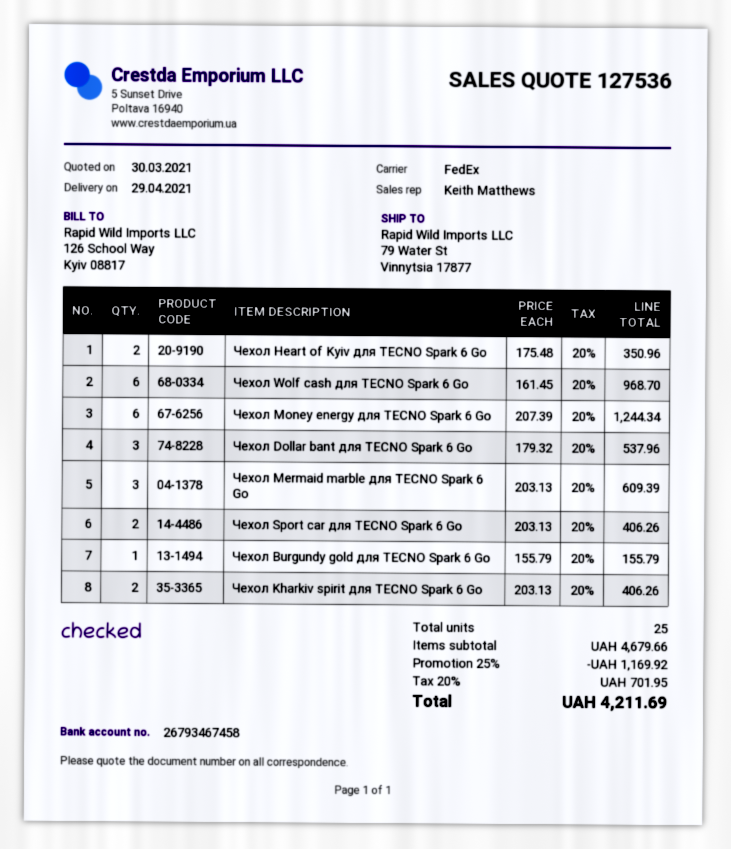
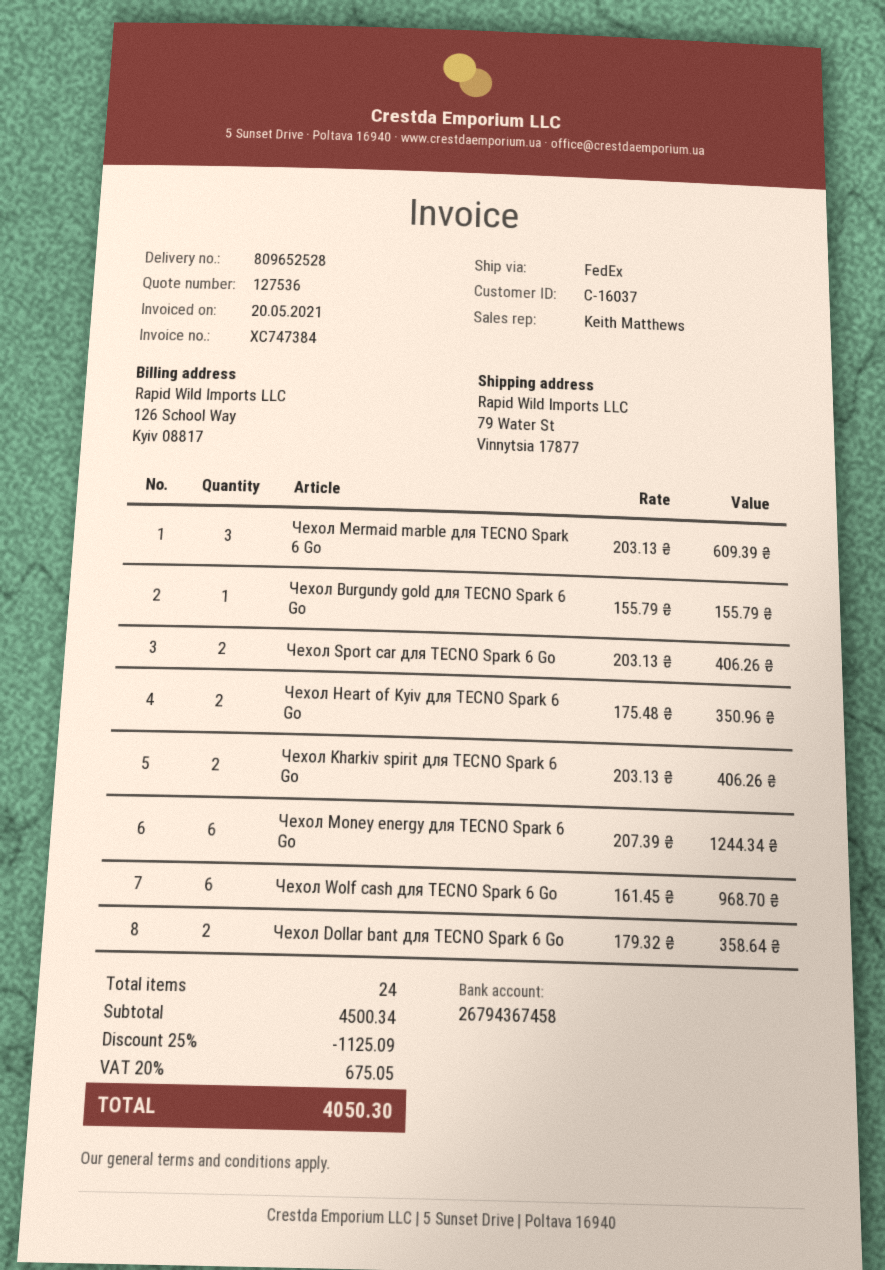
bank account: 26793467458 -> 26794367458
Чехол Dollar bant для TECNO Spark 6 Go: 3 x 179.32 = 537.96 -> 2 x 179.32 = 358.64
total quantity: 25 -> 24
subtotal: 4679.66 -> 4500.34
discount: 25% = 1169.92 -> 25% = 1125.09
tax: 20% = 701.95 -> 20% = 675.05
total: 4211.69 -> 4050.30

